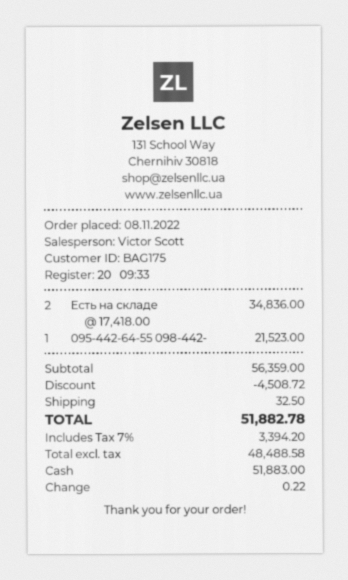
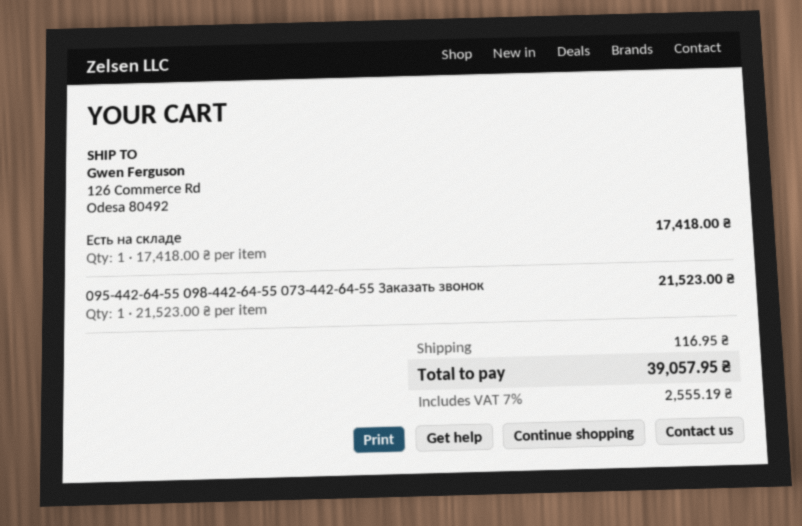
Есть на складе: 2 x 17418.00 = 34836.00 -> 1 x 17418.00 = 17418.00
discount: 4508.72 -> none
shipping: 32.50 -> 116.95
tax: 7% = 3394.20 -> 7% = 2555.19
total: 51882.78 -> 39057.95

